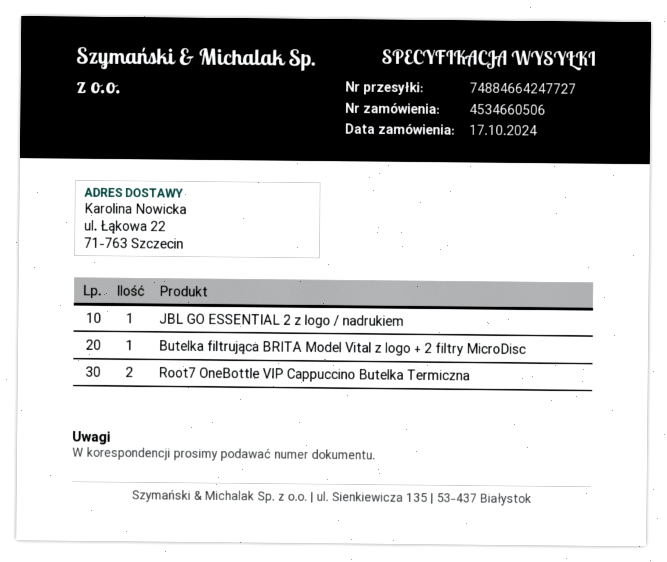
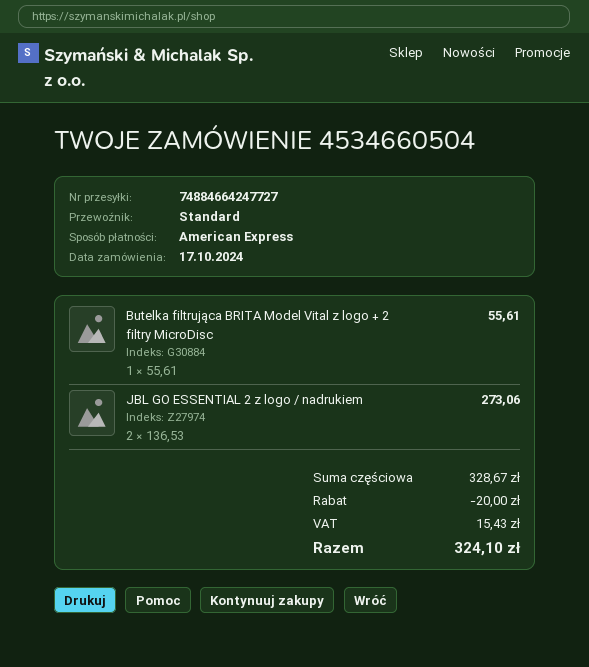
order number: 4534660506 -> 4534660504
JBL GO ESSENTIAL 2 z logo / nadrukiem: 1 -> 2
Root7 OneBottle VIP Cappuccino Butelka Termiczna: 2 -> none

